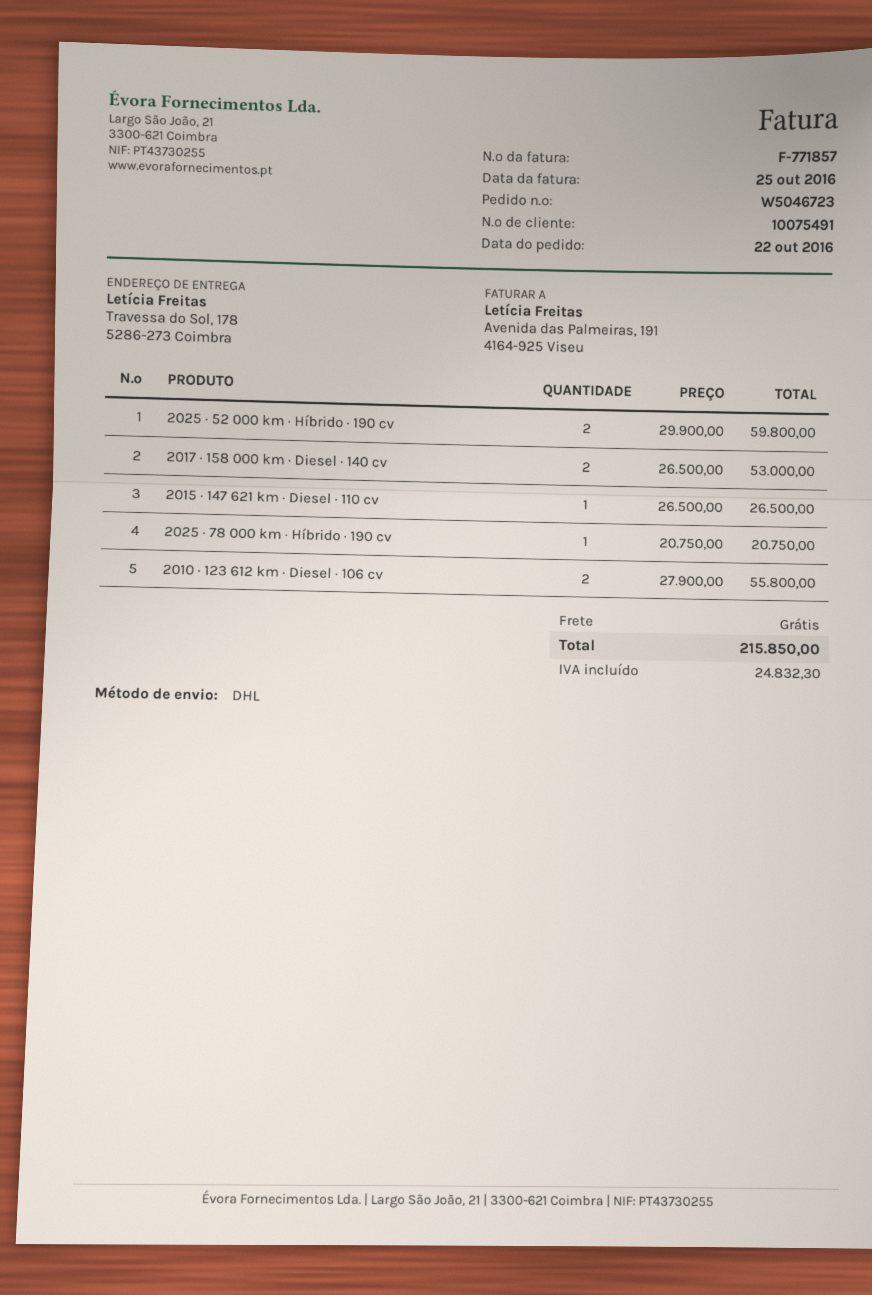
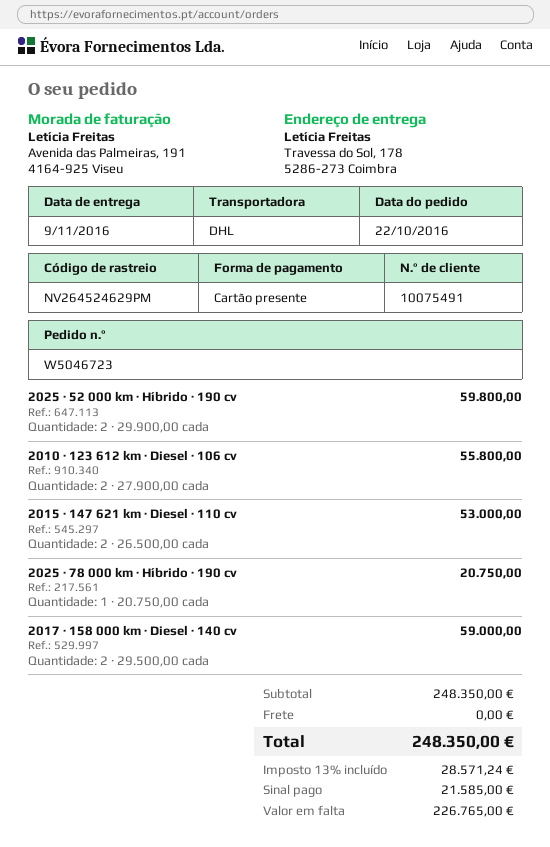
2017 · 158 000 km · Diesel · 140 cv: 2 x 26500.00 = 53000.00 -> 2 x 29500.00 = 59000.00
2015 · 147 621 km · Diesel · 110 cv: 1 x 26500.00 = 26500.00 -> 2 x 26500.00 = 53000.00
tax: 24832.30 -> 28571.24
total: 215850.00 -> 248350.00

